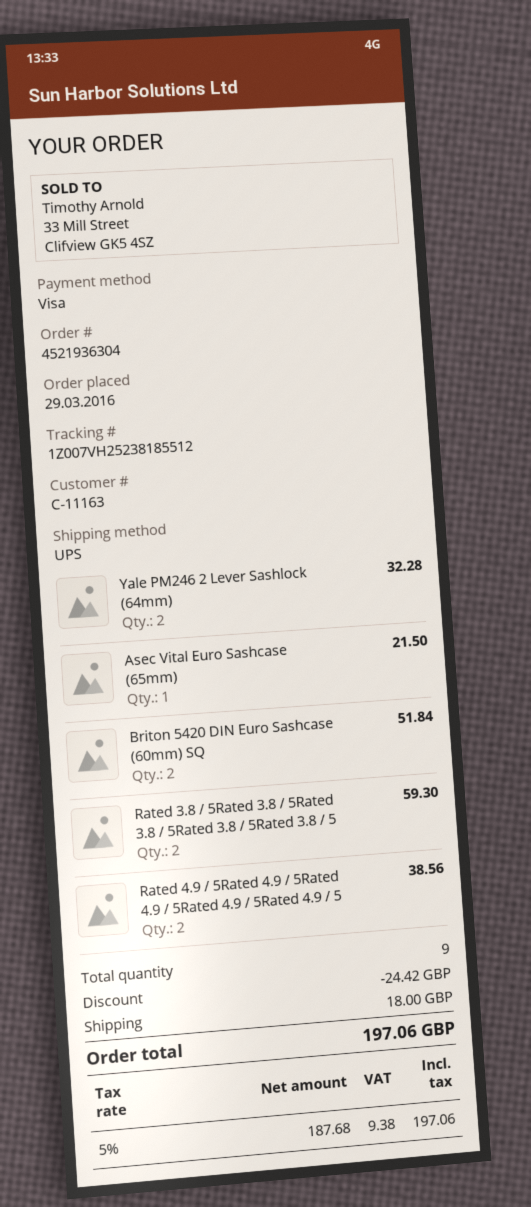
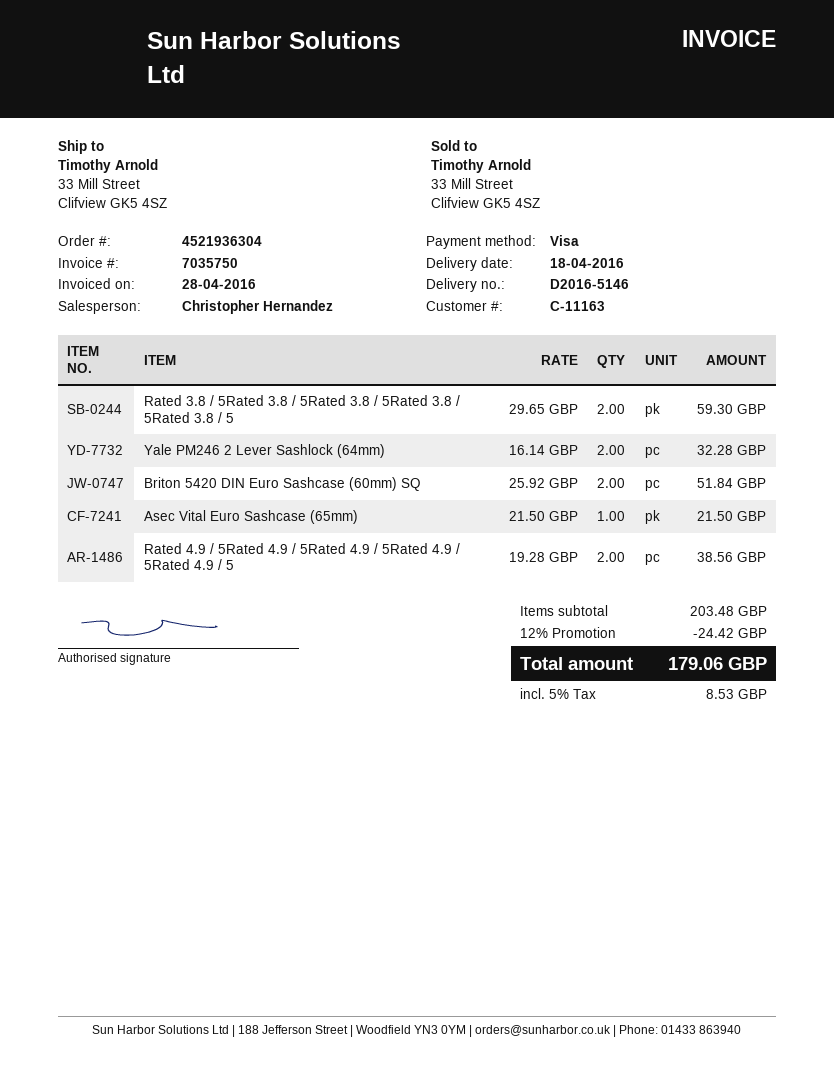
shipping: 18.00 -> none
tax: 5% = 9.38 -> 5% = 8.53
total: 197.06 -> 179.06

